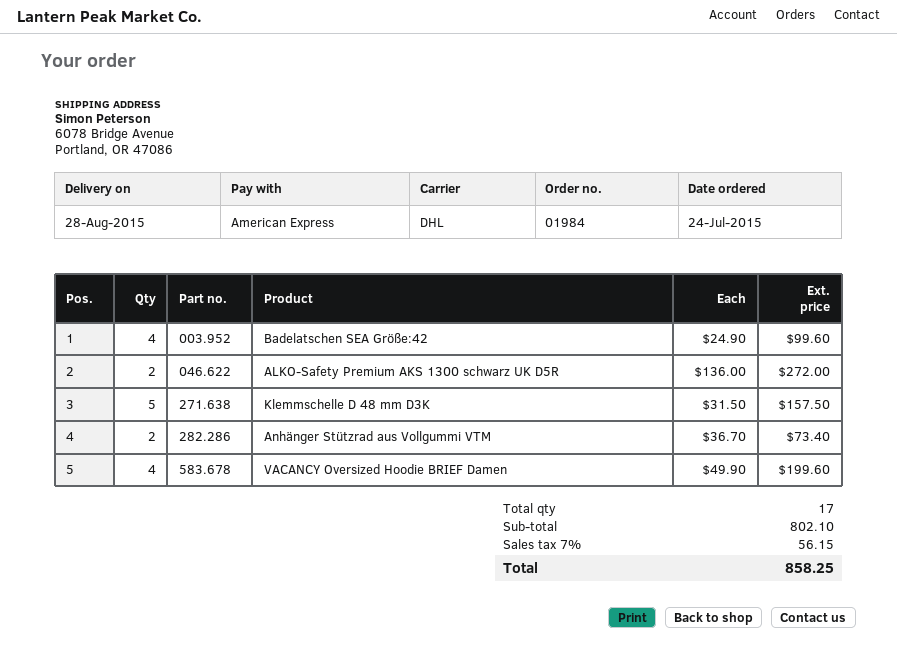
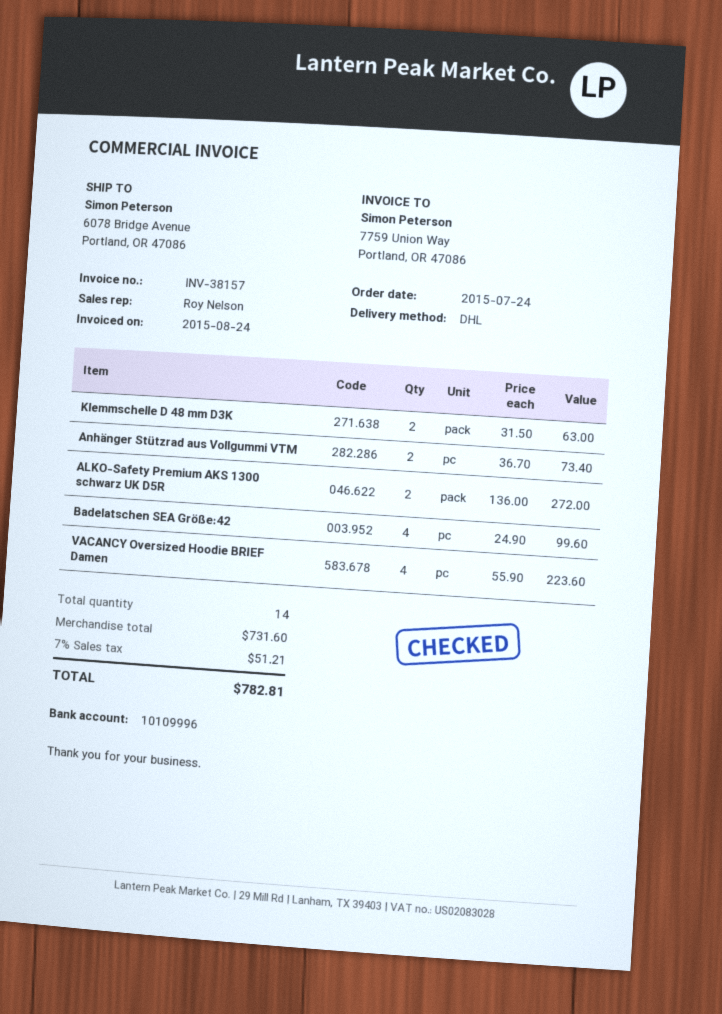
Klemmschelle D 48 mm D3K: 5 x 31.50 = 157.50 -> 2 x 31.50 = 63.00
VACANCY Oversized Hoodie BRIEF Damen: 4 x 49.90 = 199.60 -> 4 x 55.90 = 223.60
total quantity: 17 -> 14
subtotal: 802.10 -> 731.60
tax: 7% = 56.15 -> 7% = 51.21
total: 858.25 -> 782.81

